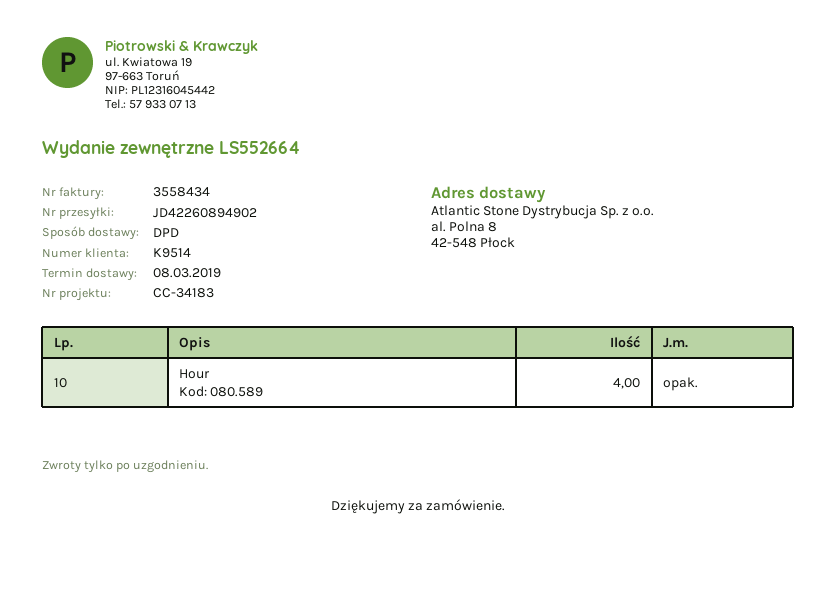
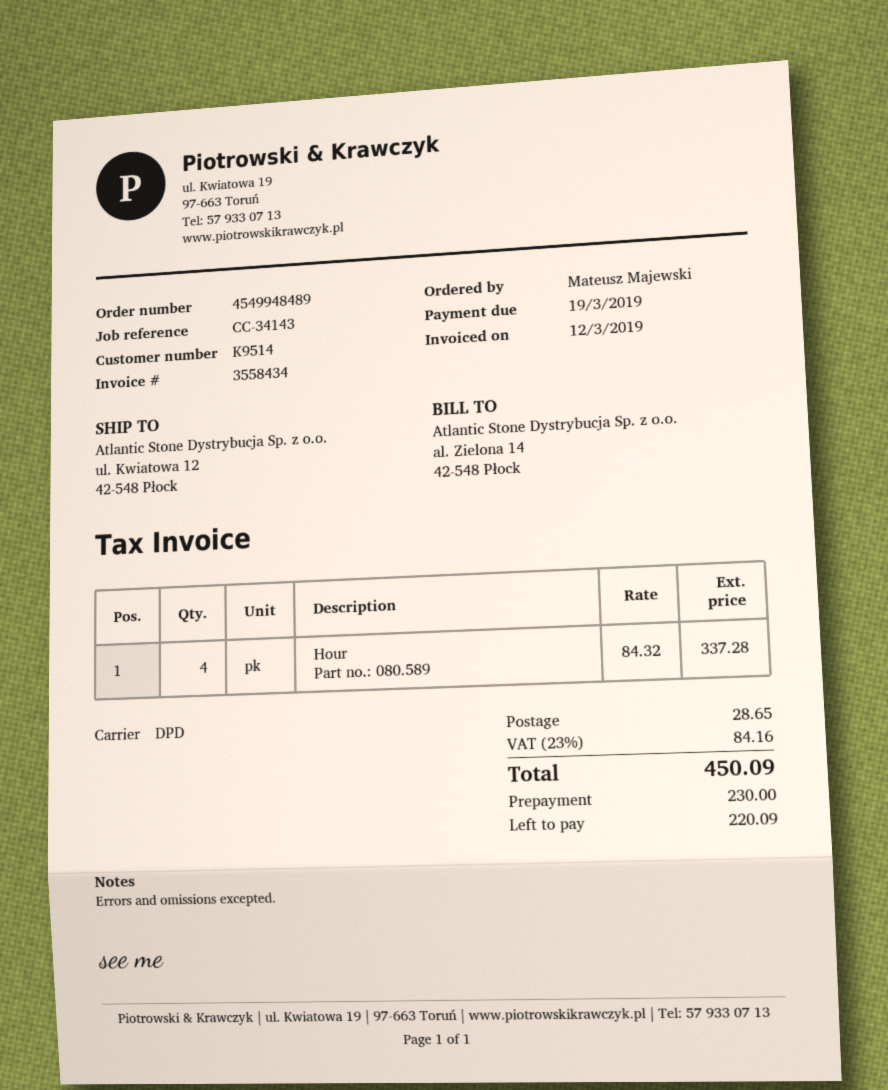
reference: CC-34183 -> CC-34143
ship to: al. Polna 8, 42-548 Płock -> ul. Kwiatowa 12, 42-548 Płock

